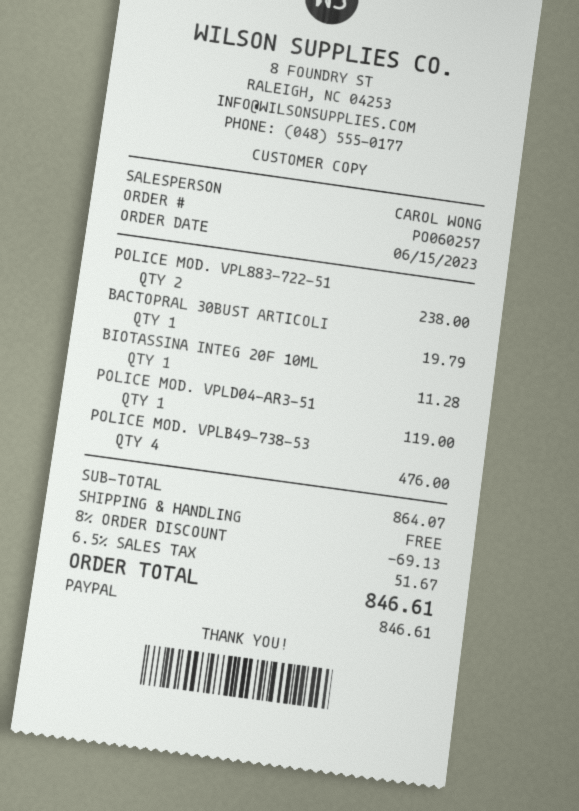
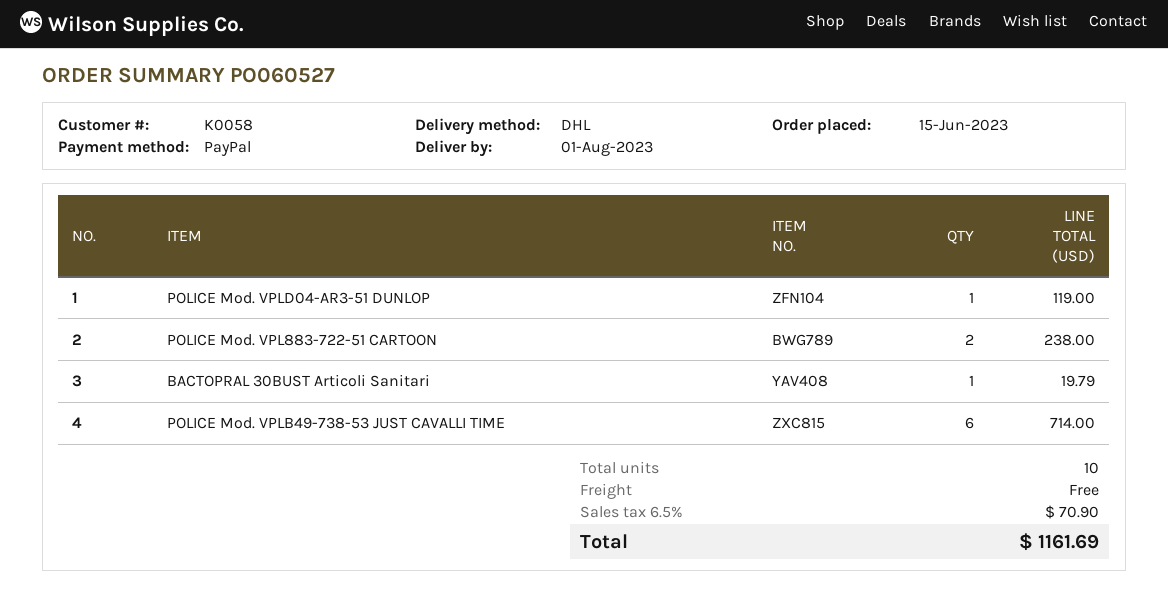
order number: PO060257 -> PO060527
BIOTASSINA INTEG 20F 10ML: 1 for 11.28 -> none
POLICE MOD. VPLB49-738-53: 4 for 476.00 -> 6 for 714.00
discount: 8% = 69.13 -> none
tax: 6.5% = 51.67 -> 6.5% = 70.90
total: 846.61 -> 1161.69

